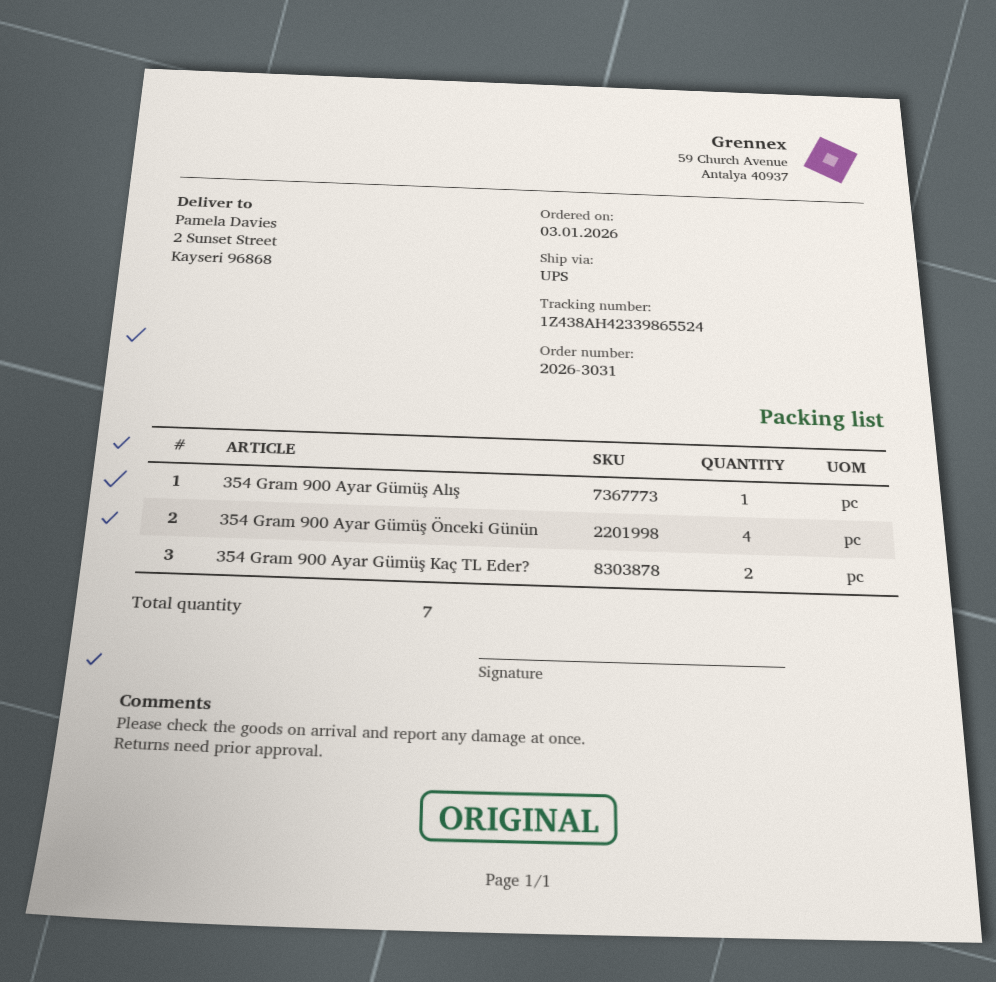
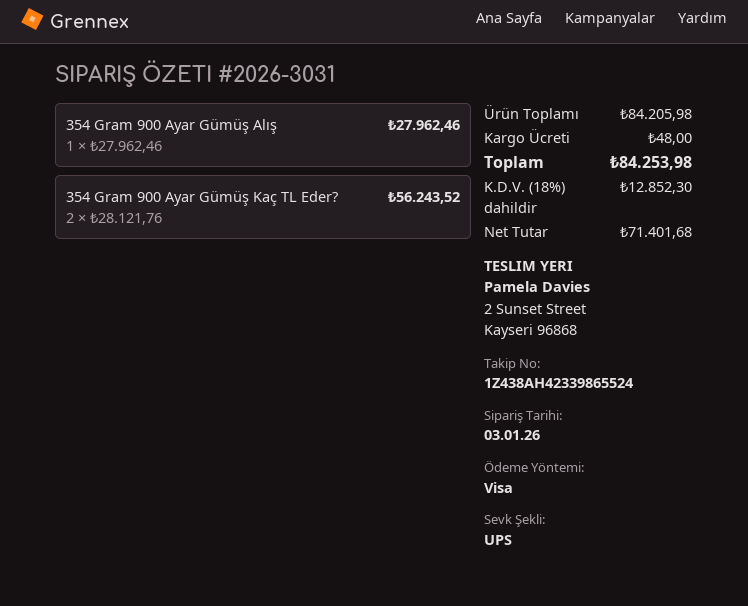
354 Gram 900 Ayar Gümüş Önceki Günün: 4 -> none

